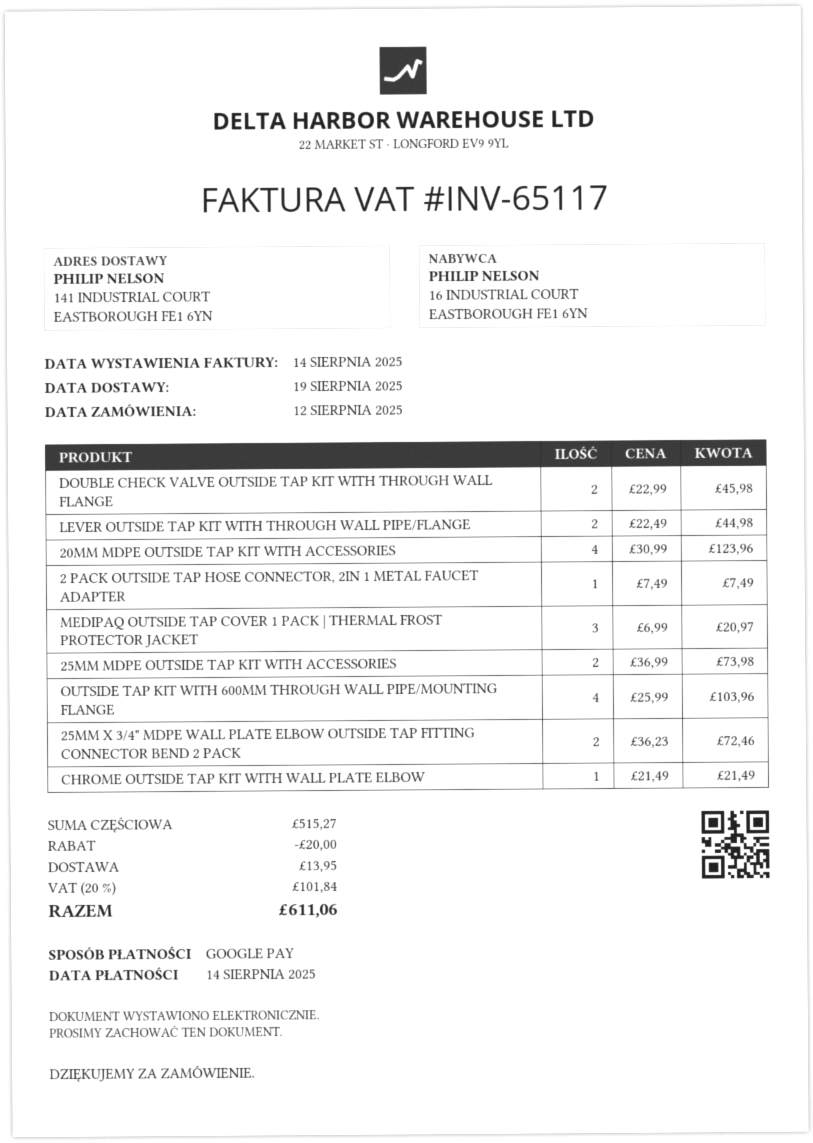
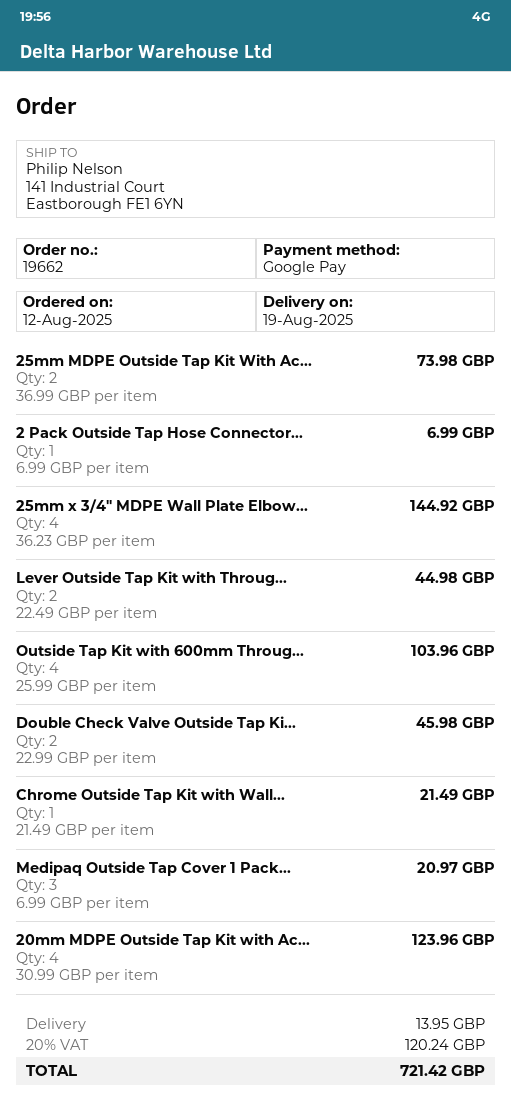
2 PACK OUTSIDE TAP HOSE CONNECTOR, 2IN 1 METAL FAUCET ADAPTER: 1 x 7.49 = 7.49 -> 1 x 6.99 = 6.99
25MM X 3/4" MDPE WALL PLATE ELBOW OUTSIDE TAP FITTING CONNECTOR BEND 2 PACK: 2 x 36.23 = 72.46 -> 4 x 36.23 = 144.92
discount: 20.00 -> none
tax: 20% = 101.84 -> 20% = 120.24
total: 611.06 -> 721.42

